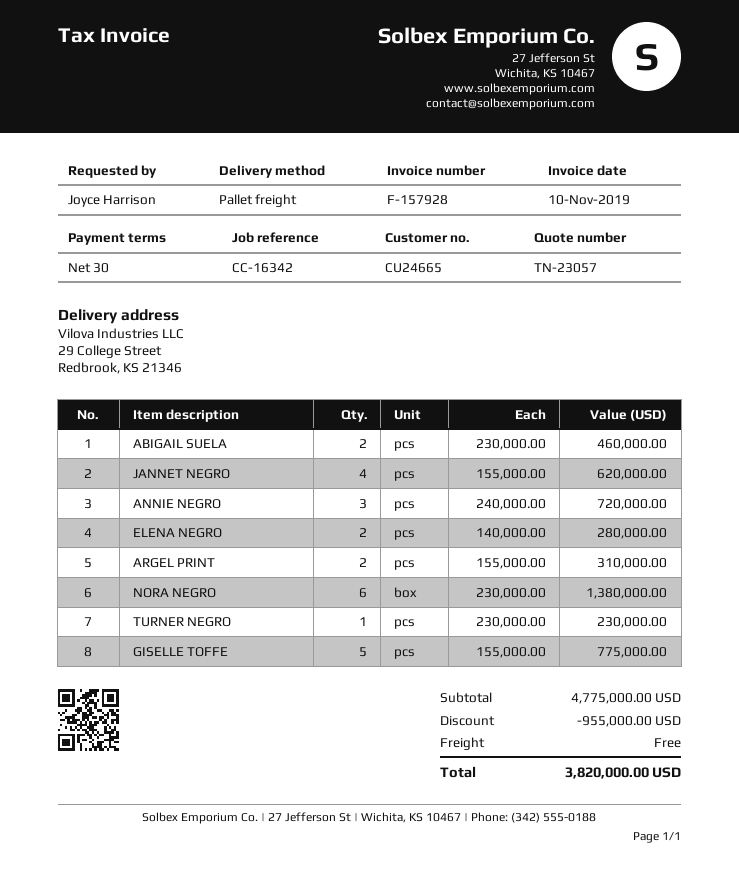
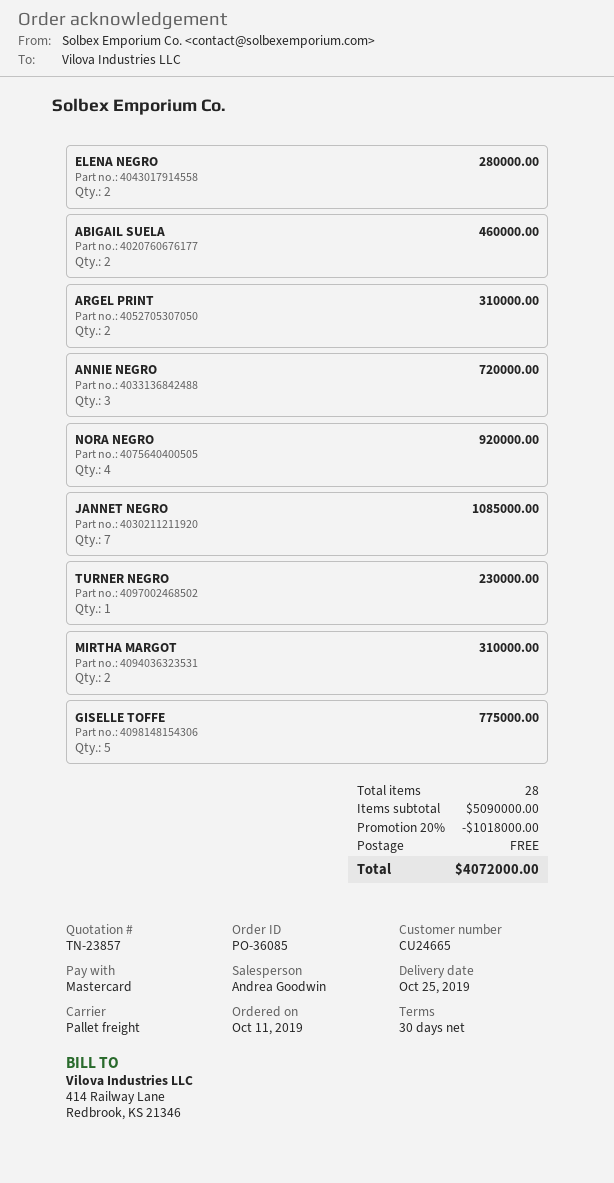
quote number: TN-23057 -> TN-23857
JANNET NEGRO: 4 for 620000.00 -> 7 for 1085000.00
NORA NEGRO: 6 for 1380000.00 -> 4 for 920000.00
MIRTHA MARGOT: none -> 2 for 310000.00
subtotal: 4775000.00 -> 5090000.00
discount: 955000.00 -> 1018000.00
total: 3820000.00 -> 4072000.00

